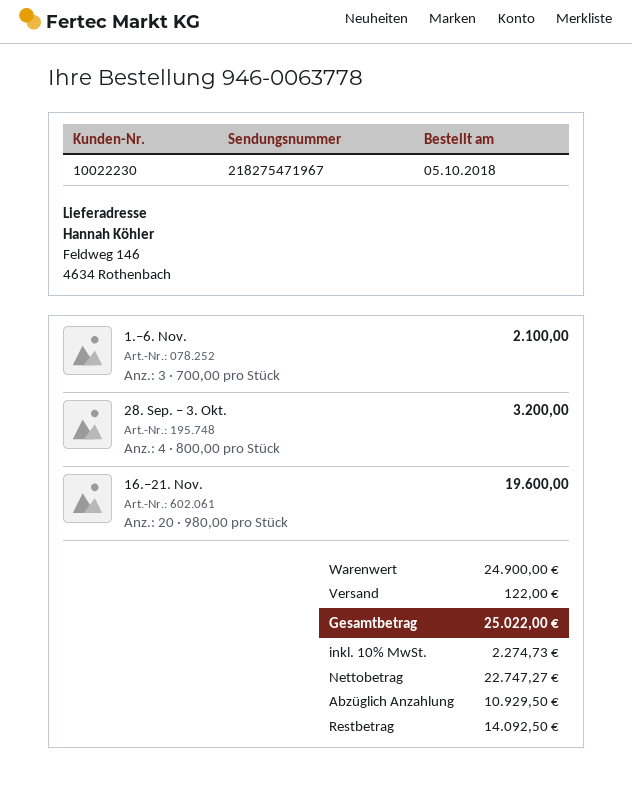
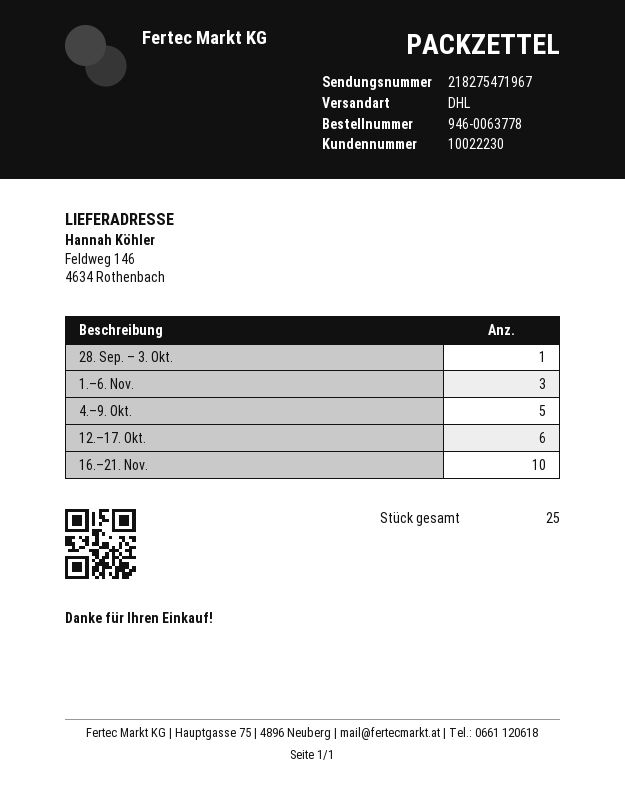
28. Sep. – 3. Okt.: 4 -> 1
16.–21. Nov.: 20 -> 10
4.–9. Okt.: none -> 5
12.–17. Okt.: none -> 6

